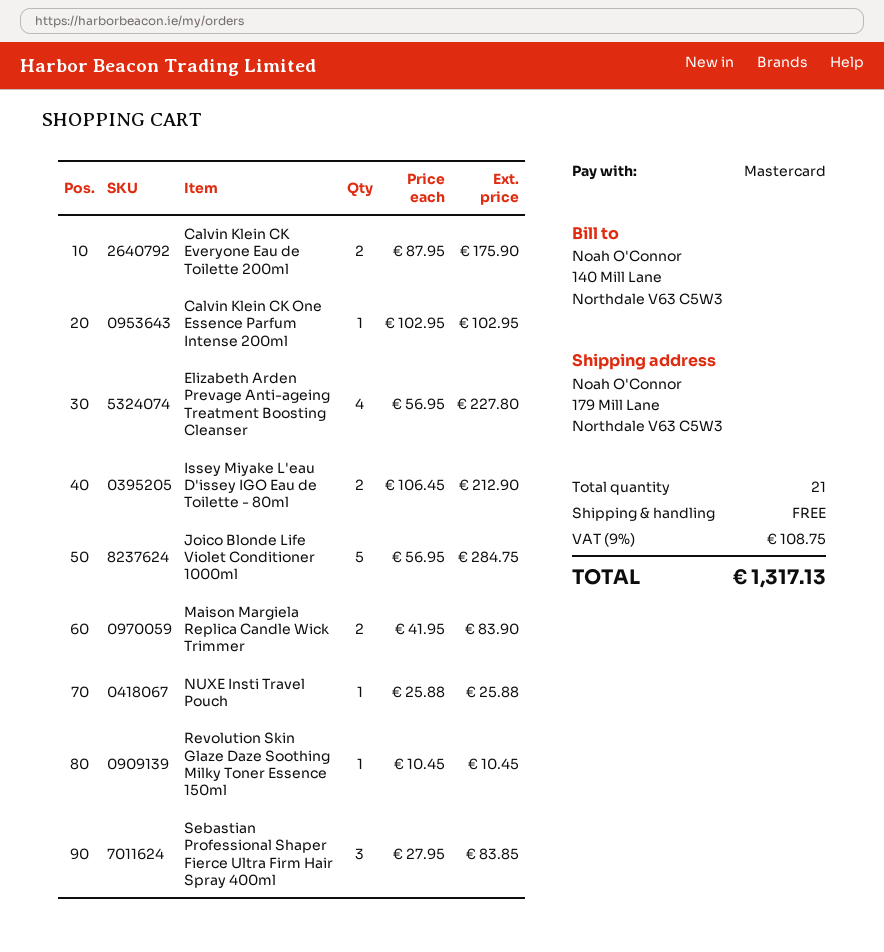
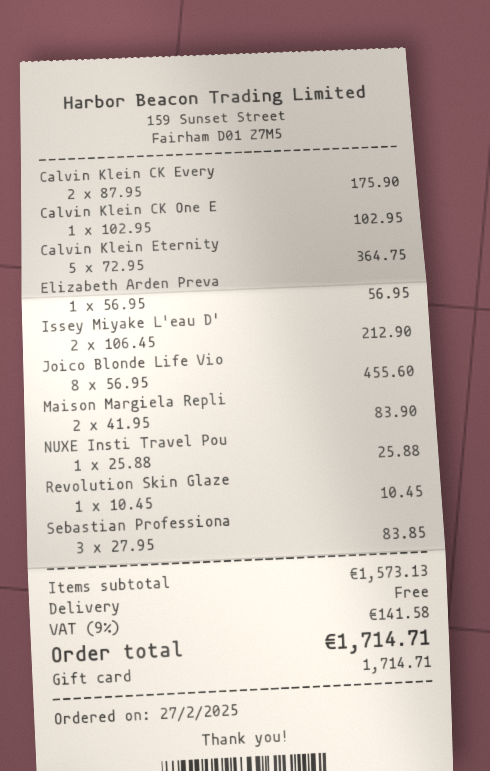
payment method: Mastercard -> gift card
Elizabeth Arden Prevage Anti-ageing Treatment Boosting Cleanser: 4 x 56.95 = 227.80 -> 1 x 56.95 = 56.95
Joico Blonde Life Violet Conditioner 1000ml: 5 x 56.95 = 284.75 -> 8 x 56.95 = 455.60
Calvin Klein Eternity: none -> 5 x 72.95 = 364.75
tax: 9% = 108.75 -> 9% = 141.58
total: 1317.13 -> 1714.71

